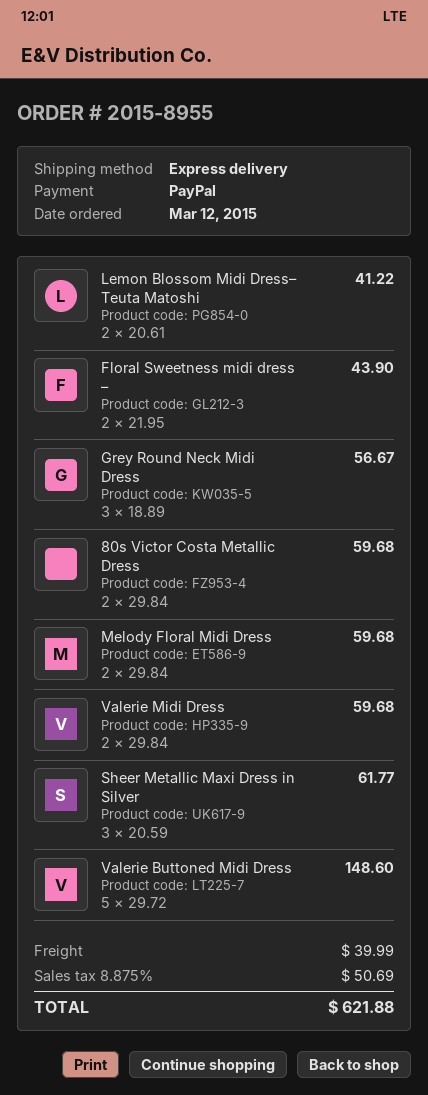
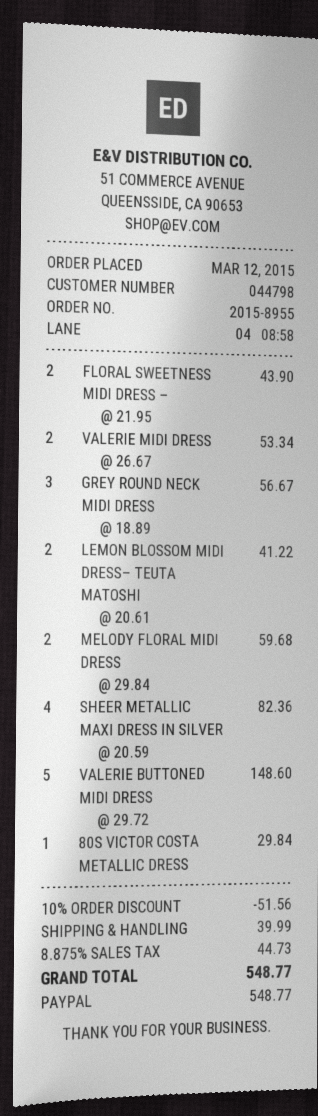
80s Victor Costa Metallic Dress: 2 x 29.84 = 59.68 -> 1 x 29.84 = 29.84
Valerie Midi Dress: 2 x 29.84 = 59.68 -> 2 x 26.67 = 53.34
Sheer Metallic Maxi Dress in Silver: 3 x 20.59 = 61.77 -> 4 x 20.59 = 82.36
discount: none -> 10% = 51.56
tax: 8.875% = 50.69 -> 8.875% = 44.73
total: 621.88 -> 548.77

